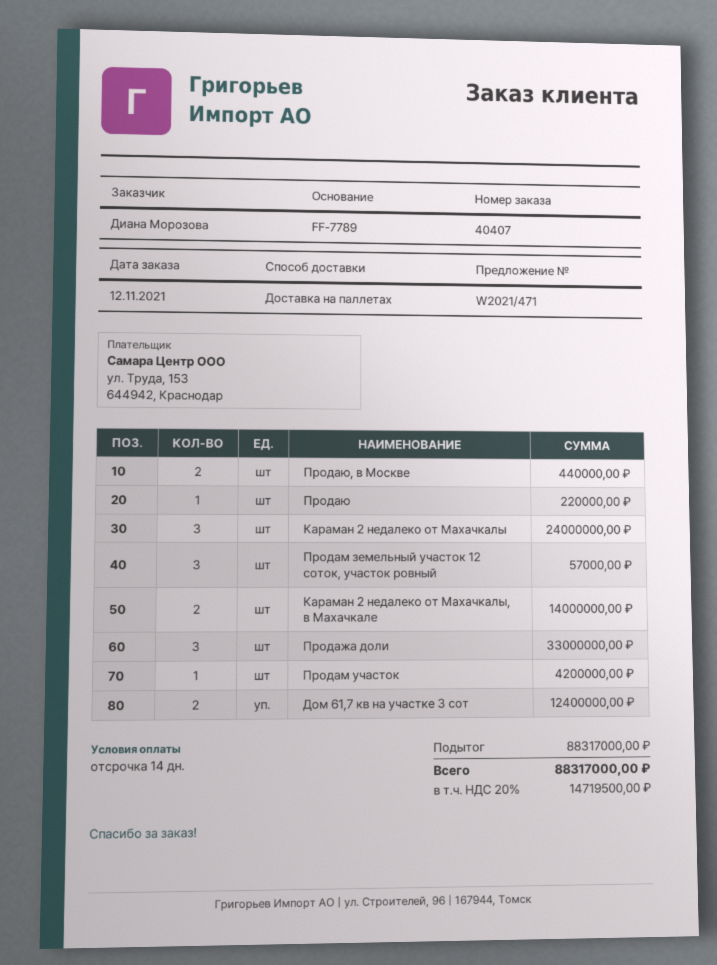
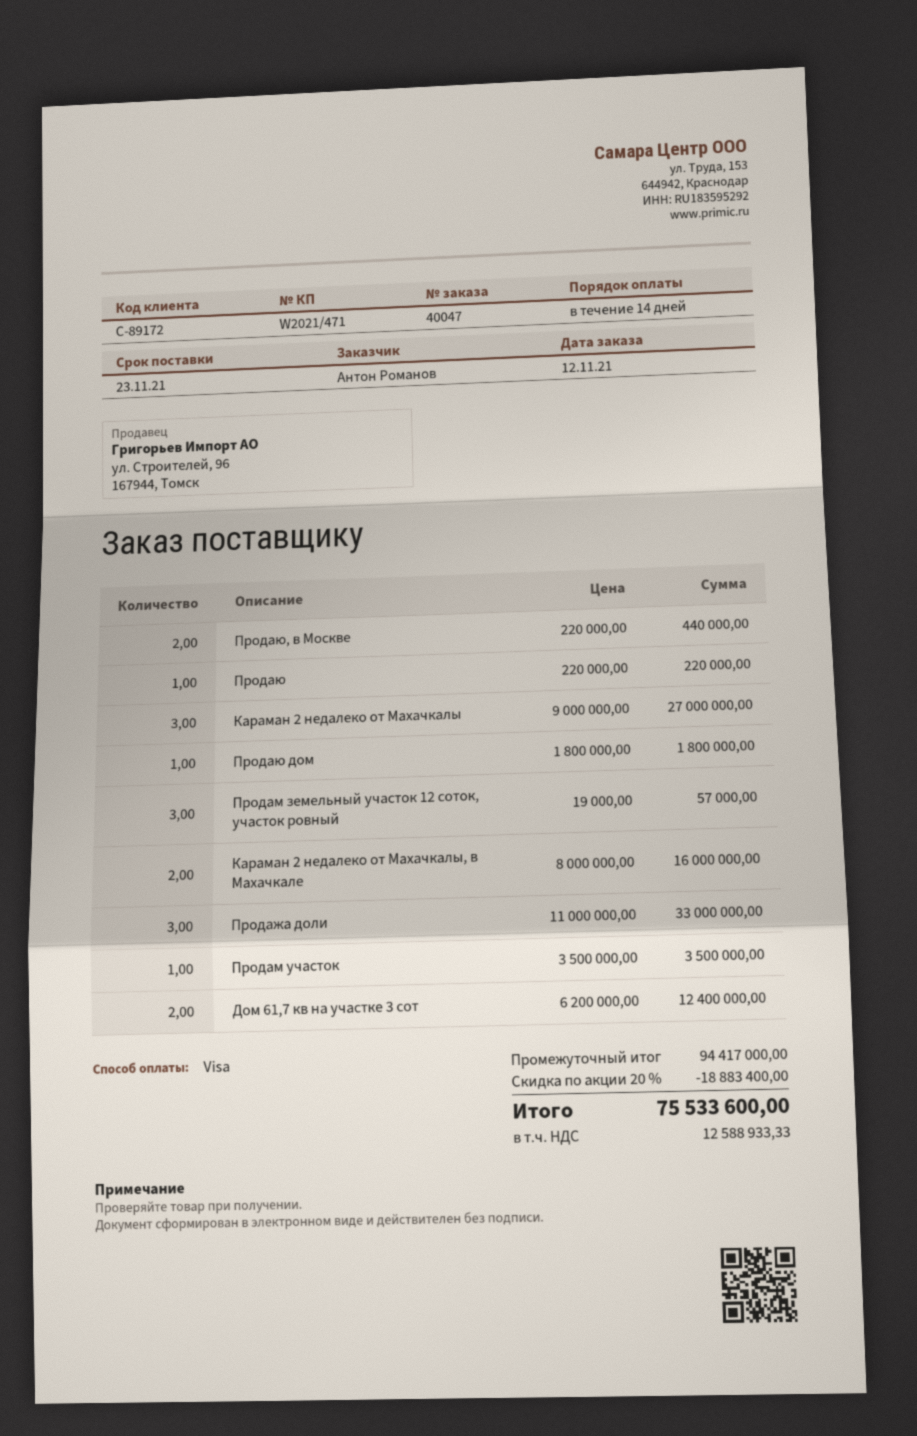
order number: 40407 -> 40047
ordered by: Диана Морозова -> Антон Романов
Караман 2 недалеко от Махачкалы: 3 for 24000000.00 -> 3 for 27000000.00
Караман 2 недалеко от Махачкалы, в Махачкале: 2 for 14000000.00 -> 2 for 16000000.00
Продам участок: 1 for 4200000.00 -> 1 for 3500000.00
Продаю дом: none -> 1 for 1800000.00
subtotal: 88317000.00 -> 94417000.00
discount: none -> 20% = 18883400.00
tax: 14719500.00 -> 12588933.33
total: 88317000.00 -> 75533600.00

